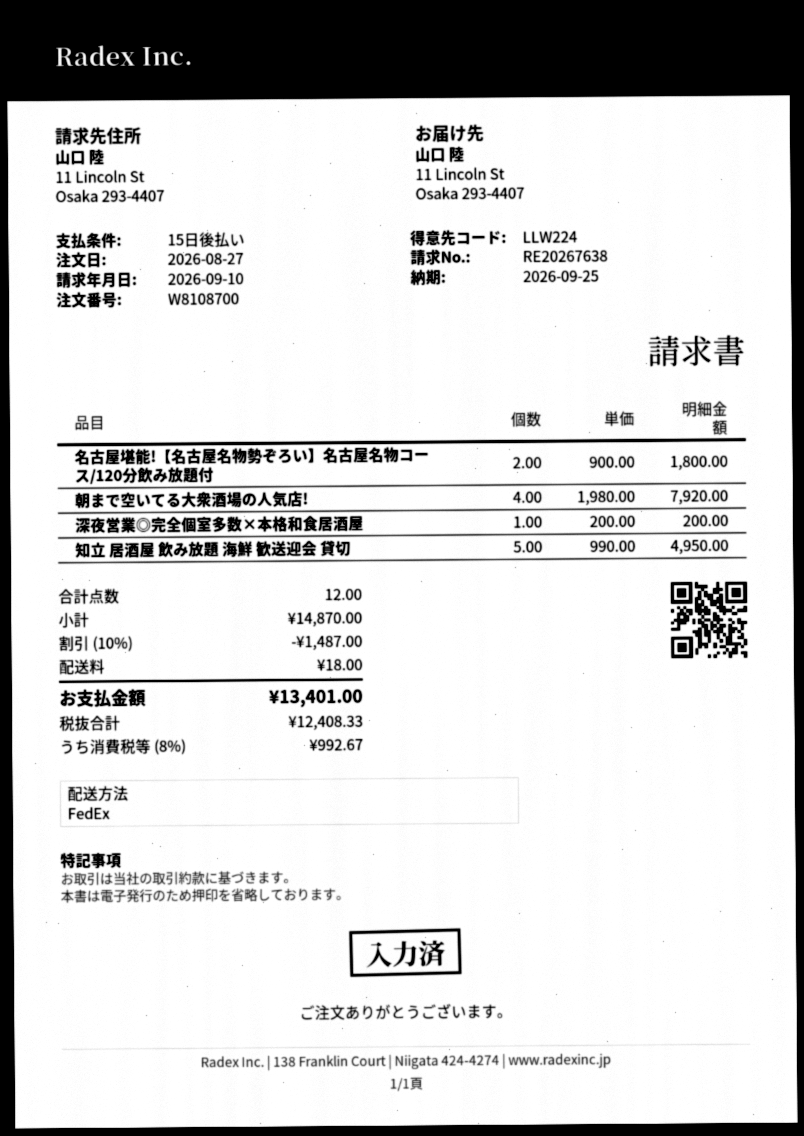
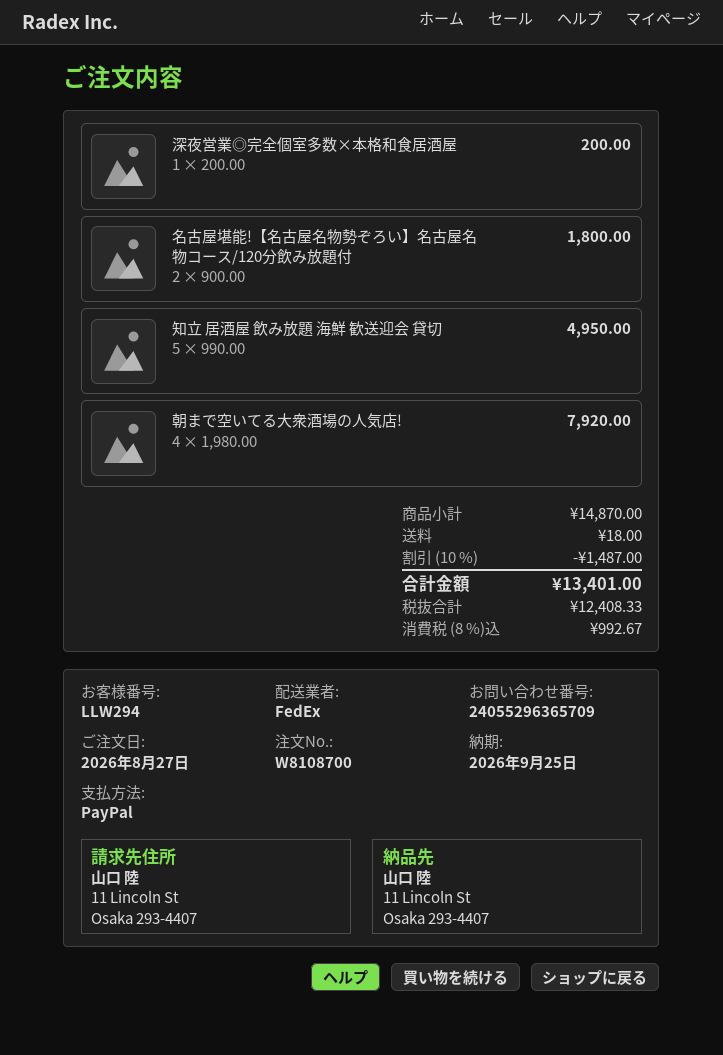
customer number: LLW224 -> LLW294

